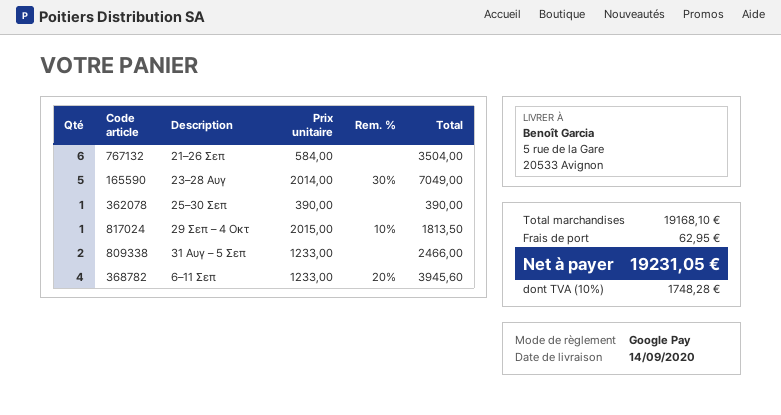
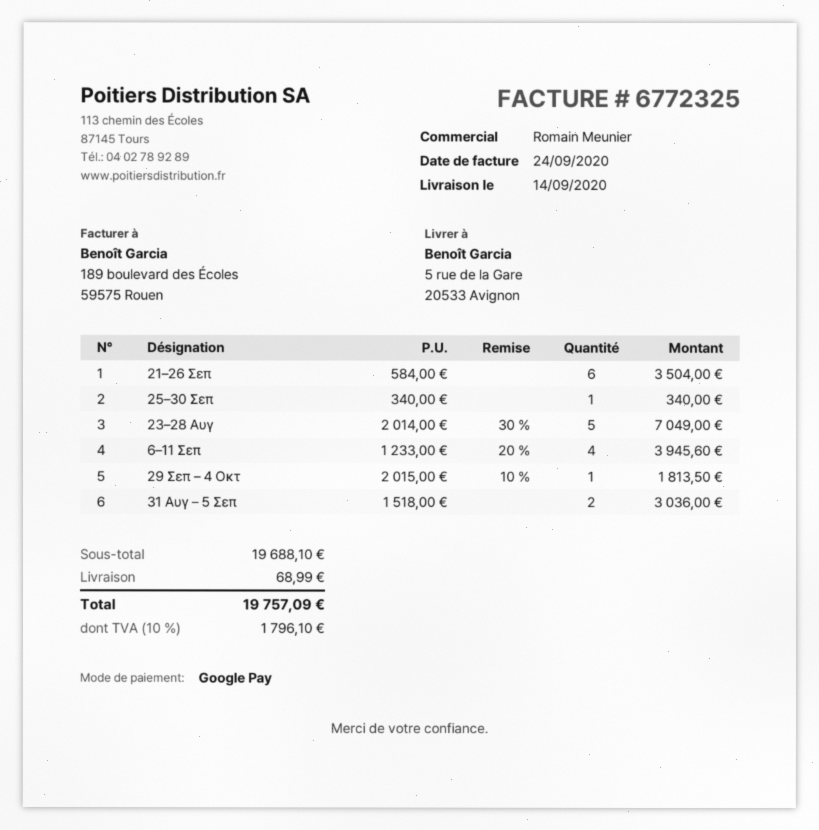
25–30 Σεπ: 1 x 390.00 = 390.00 -> 1 x 340.00 = 340.00
31 Αυγ – 5 Σεπ: 2 x 1233.00 = 2466.00 -> 2 x 1518.00 = 3036.00
subtotal: 19168.10 -> 19688.10
shipping: 62.95 -> 68.99
tax: 10% = 1748.28 -> 10% = 1796.10
total: 19231.05 -> 19757.09

